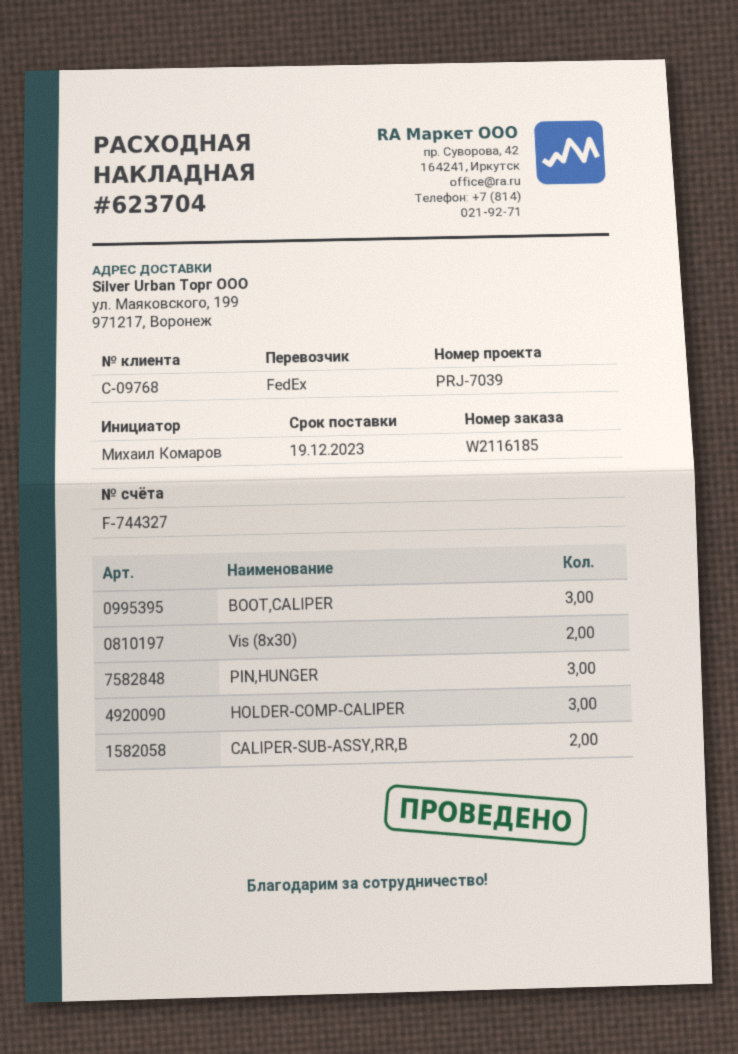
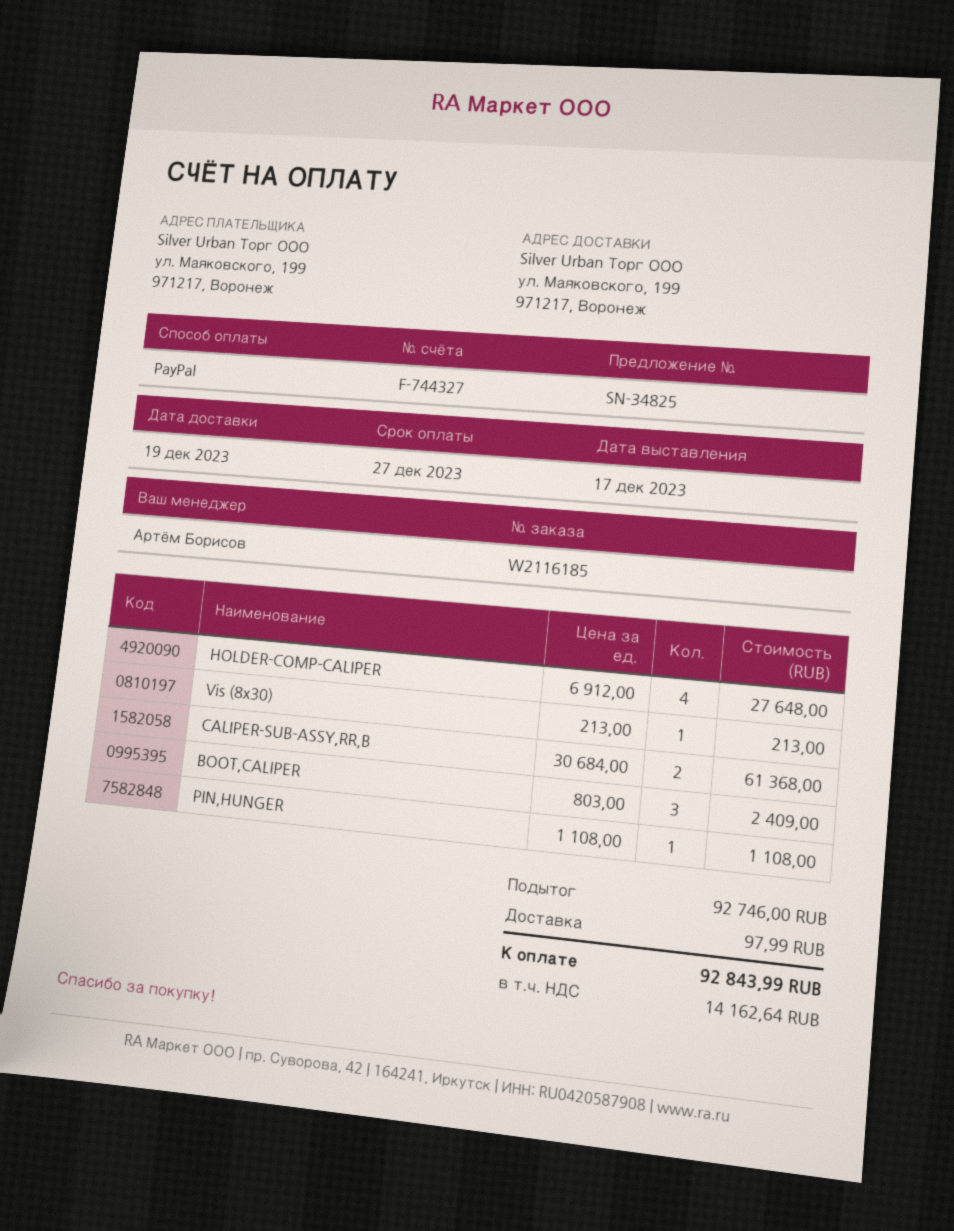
Vis (8x30): 2 -> 1
PIN,HUNGER: 3 -> 1
HOLDER-COMP-CALIPER: 3 -> 4

